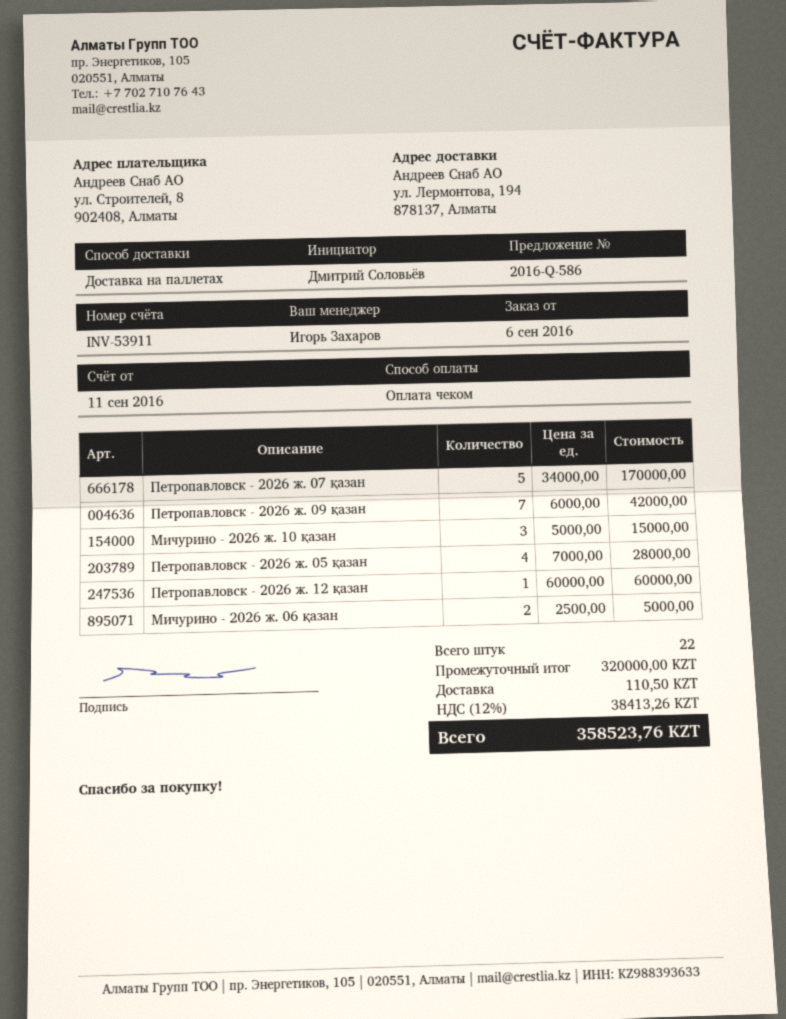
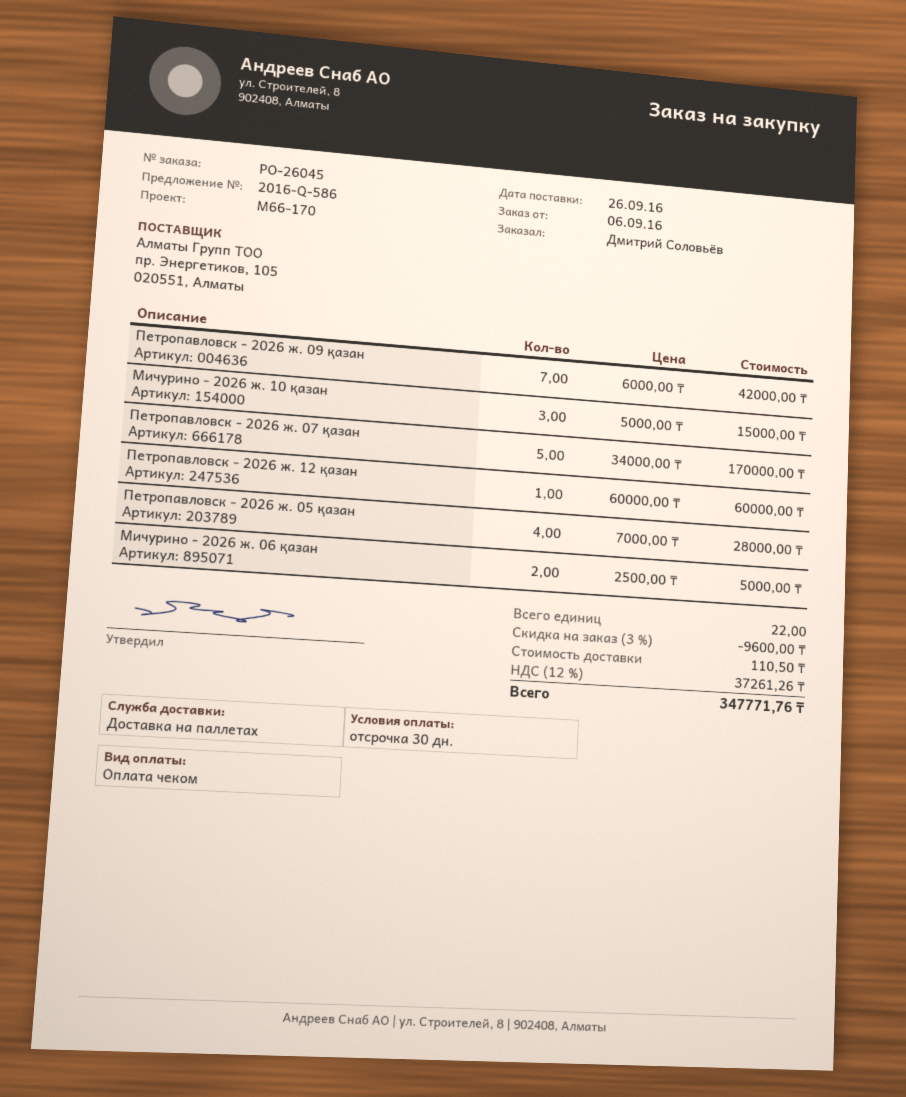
discount: none -> 3% = 9600.00
tax: 12% = 38413.26 -> 12% = 37261.26
total: 358523.76 -> 347771.76

